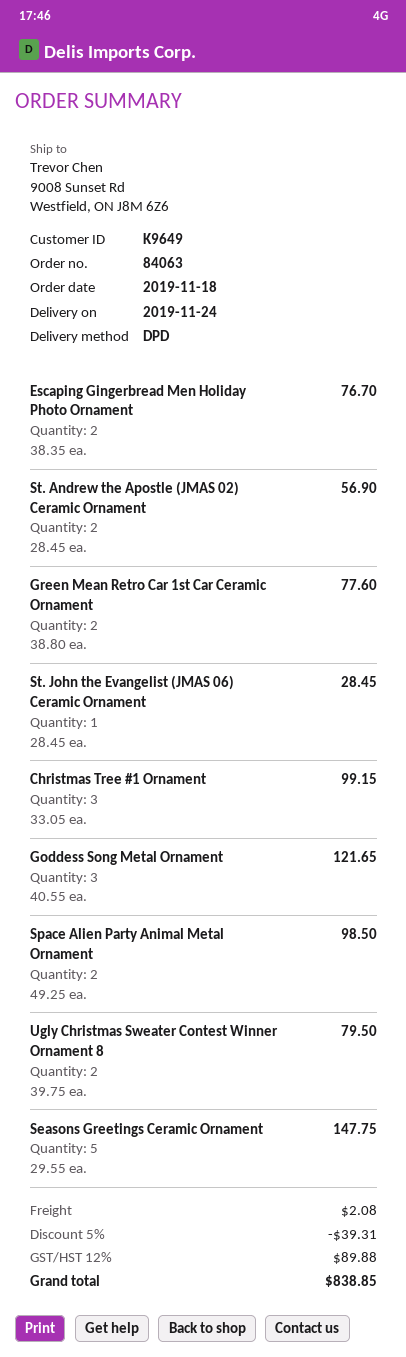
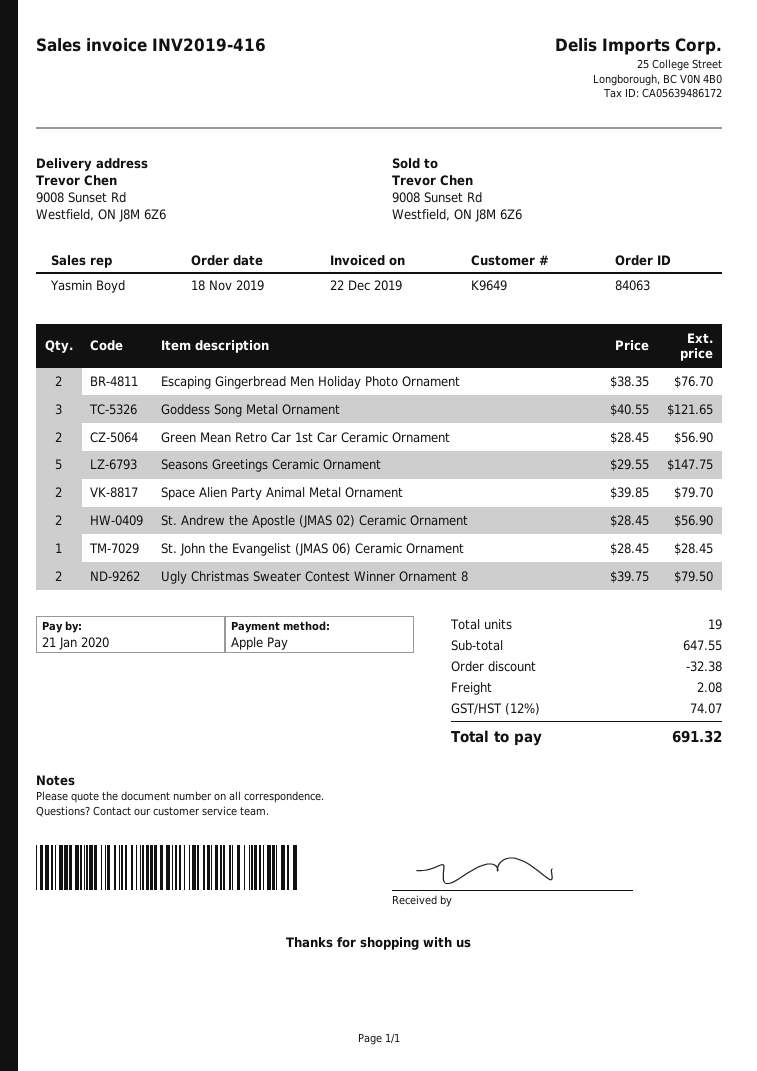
Green Mean Retro Car 1st Car Ceramic Ornament: 2 x 38.80 = 77.60 -> 2 x 28.45 = 56.90
Christmas Tree #1 Ornament: 3 x 33.05 = 99.15 -> none
Space Alien Party Animal Metal Ornament: 2 x 49.25 = 98.50 -> 2 x 39.85 = 79.70
discount: 39.31 -> 32.38
tax: 12% = 89.88 -> 12% = 74.07
total: 838.85 -> 691.32

